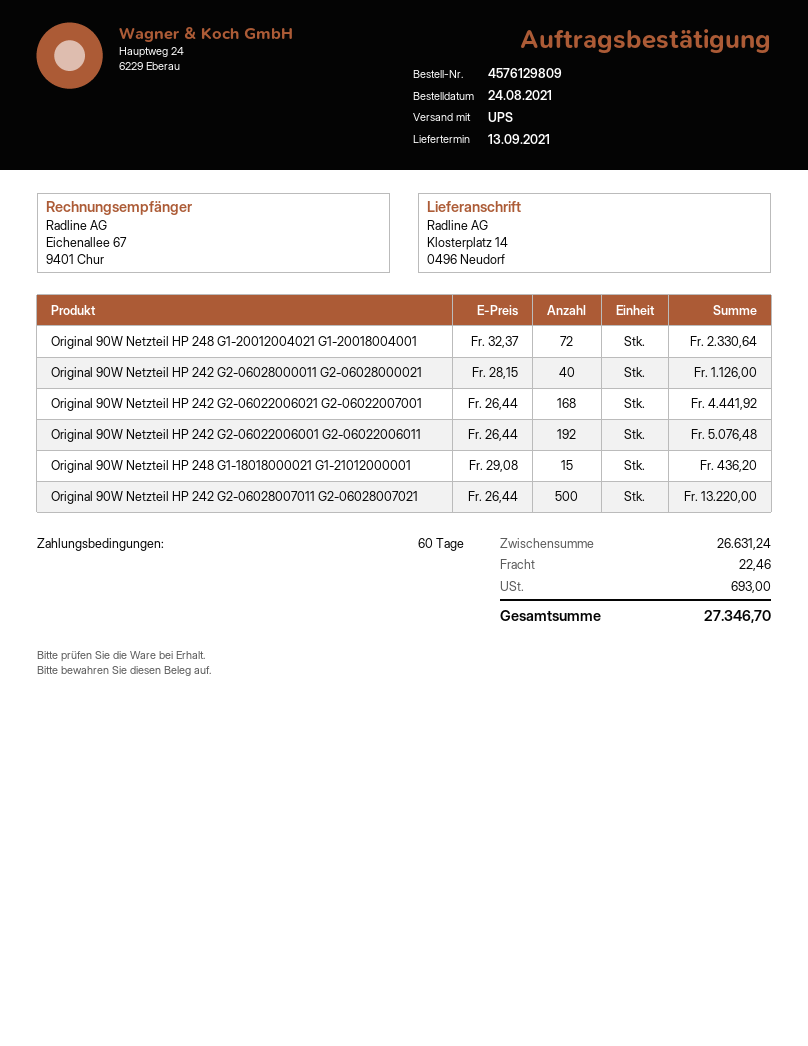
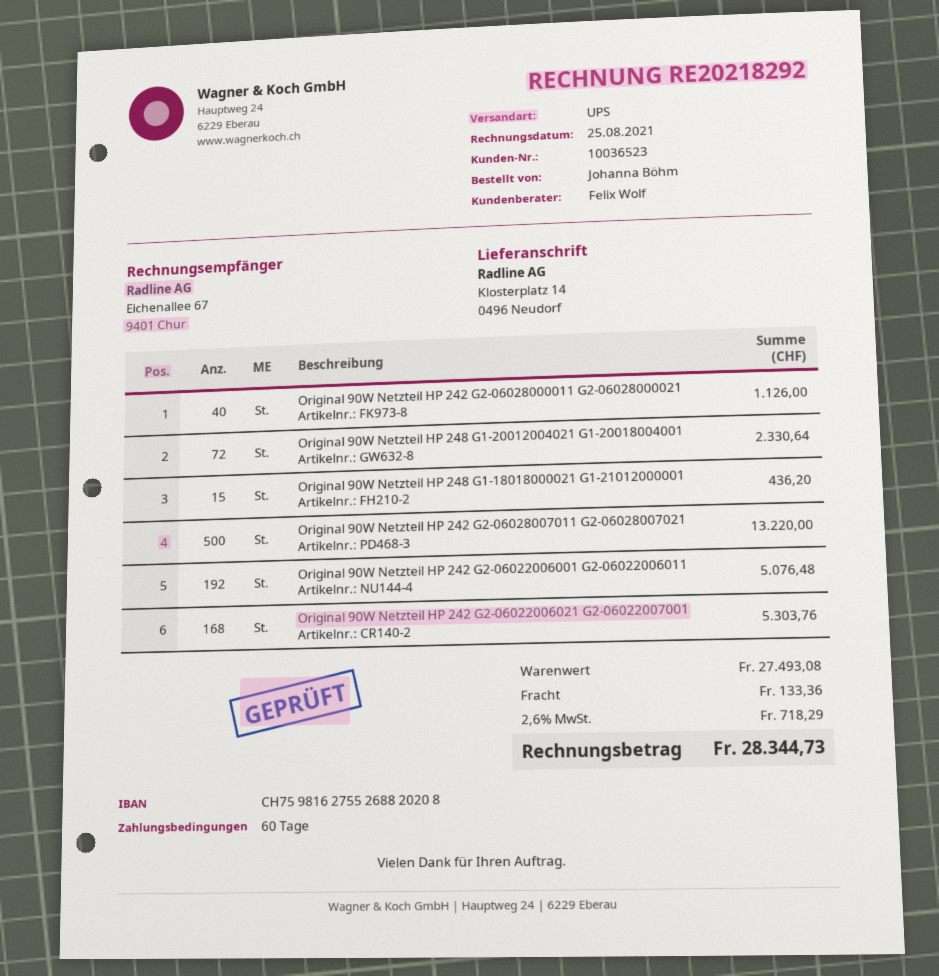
Original 90W Netzteil HP 242 G2-06022006021 G2-06022007001: 168 for 4441.92 -> 168 for 5303.76
subtotal: 26631.24 -> 27493.08
shipping: 22.46 -> 133.36
tax: 693.00 -> 718.29
total: 27346.70 -> 28344.73

